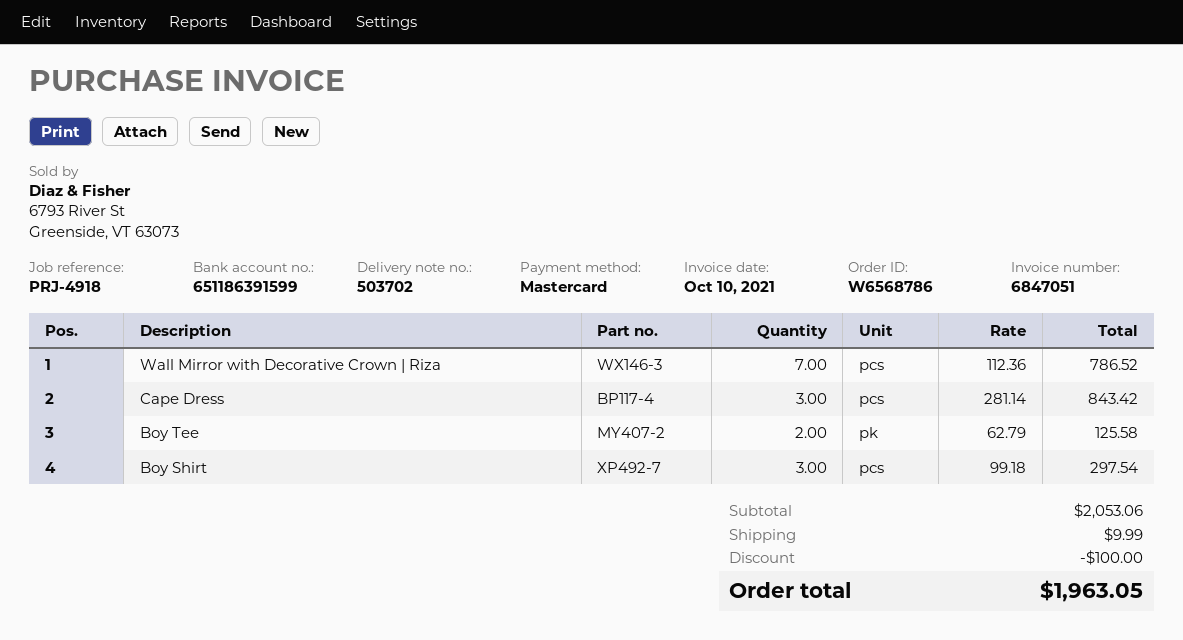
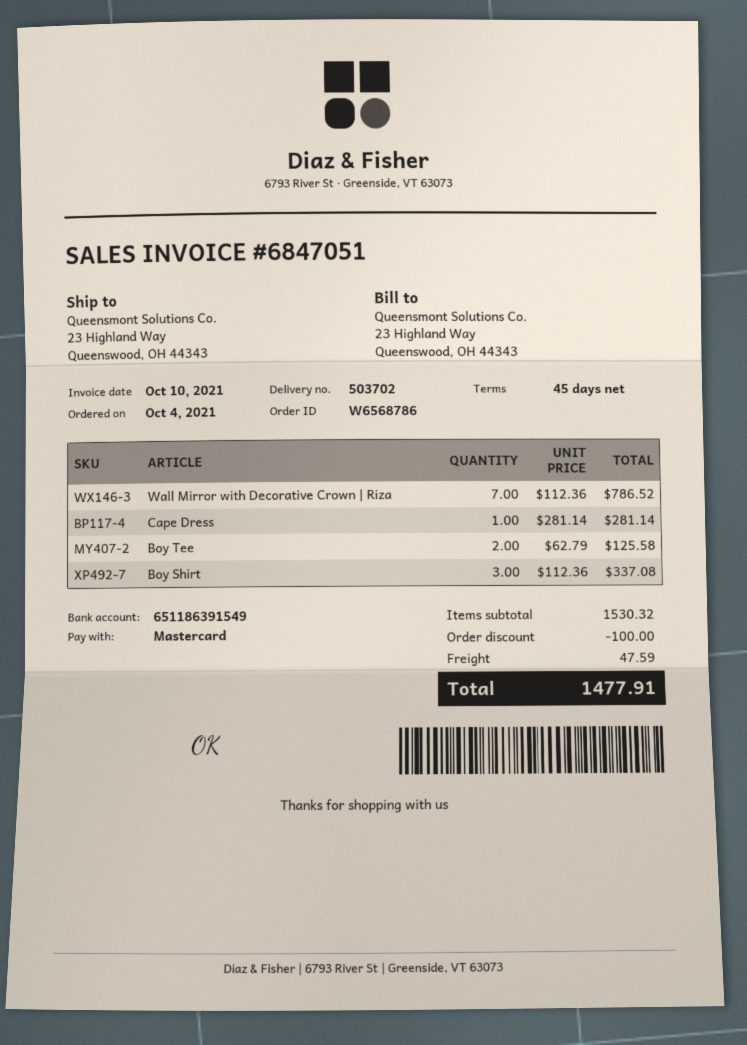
bank account: 651186391599 -> 651186391549
Cape Dress: 3 x 281.14 = 843.42 -> 1 x 281.14 = 281.14
Boy Shirt: 3 x 99.18 = 297.54 -> 3 x 112.36 = 337.08
subtotal: 2053.06 -> 1530.32
shipping: 9.99 -> 47.59
total: 1963.05 -> 1477.91

